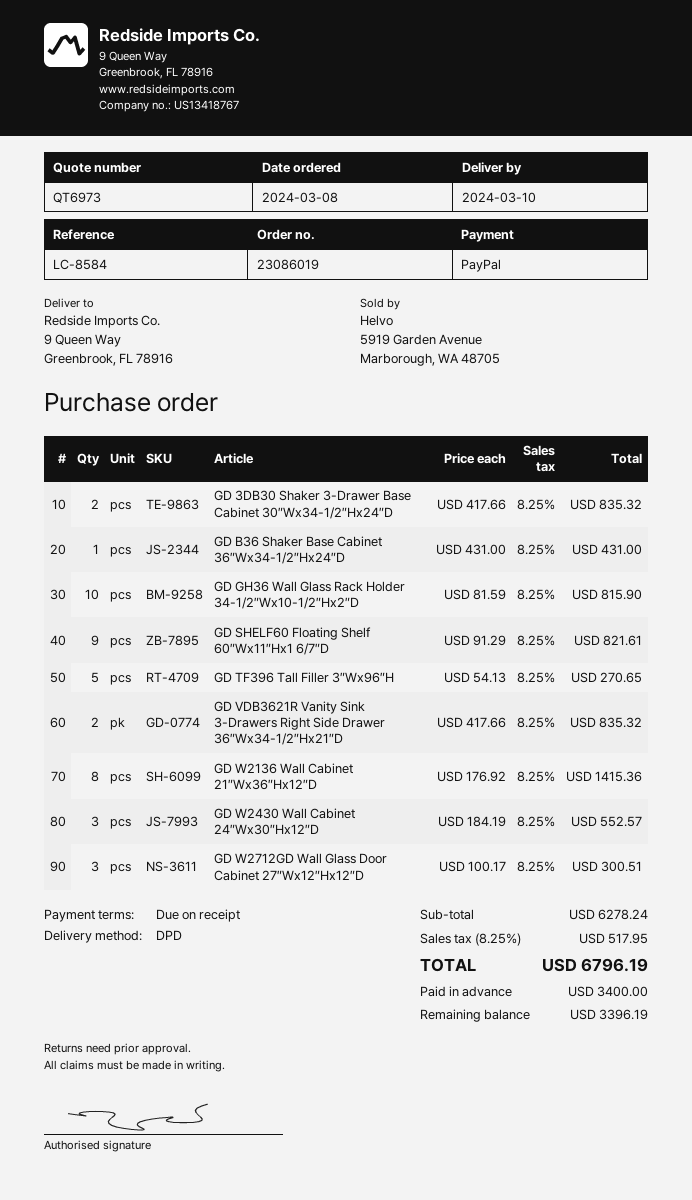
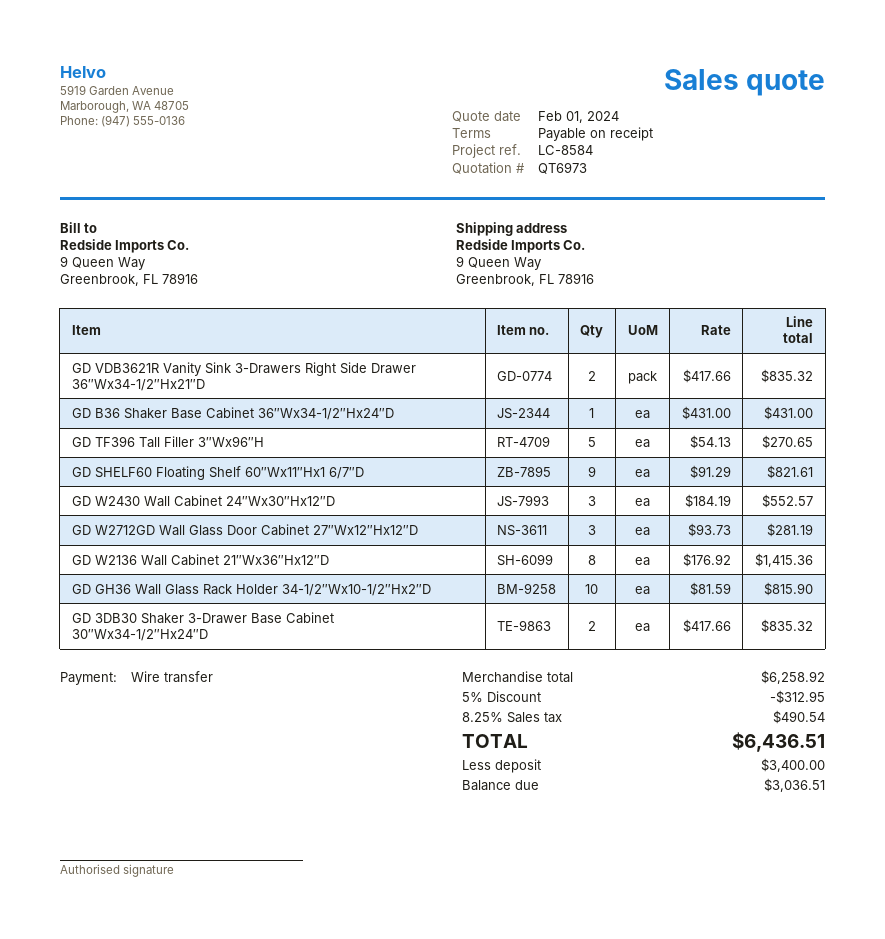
payment method: PayPal -> bank transfer
GD W2712GD Wall Glass Door Cabinet 27″Wx12″Hx12″D: 3 x 100.17 = 300.51 -> 3 x 93.73 = 281.19
subtotal: 6278.24 -> 6258.92
discount: none -> 5% = 312.95
tax: 8.25% = 517.95 -> 8.25% = 490.54
total: 6796.19 -> 6436.51
balance: 3396.19 -> 3036.51

